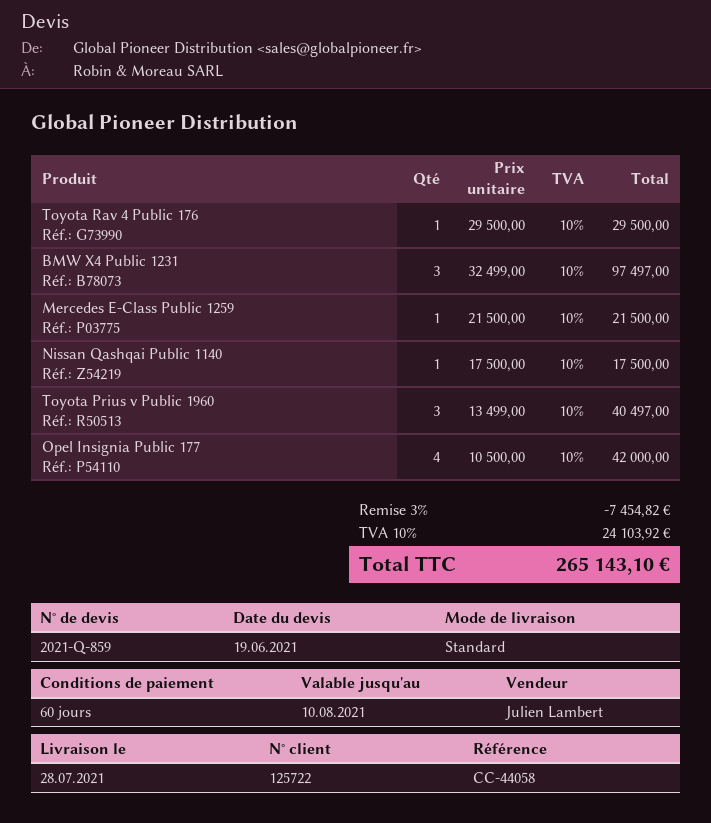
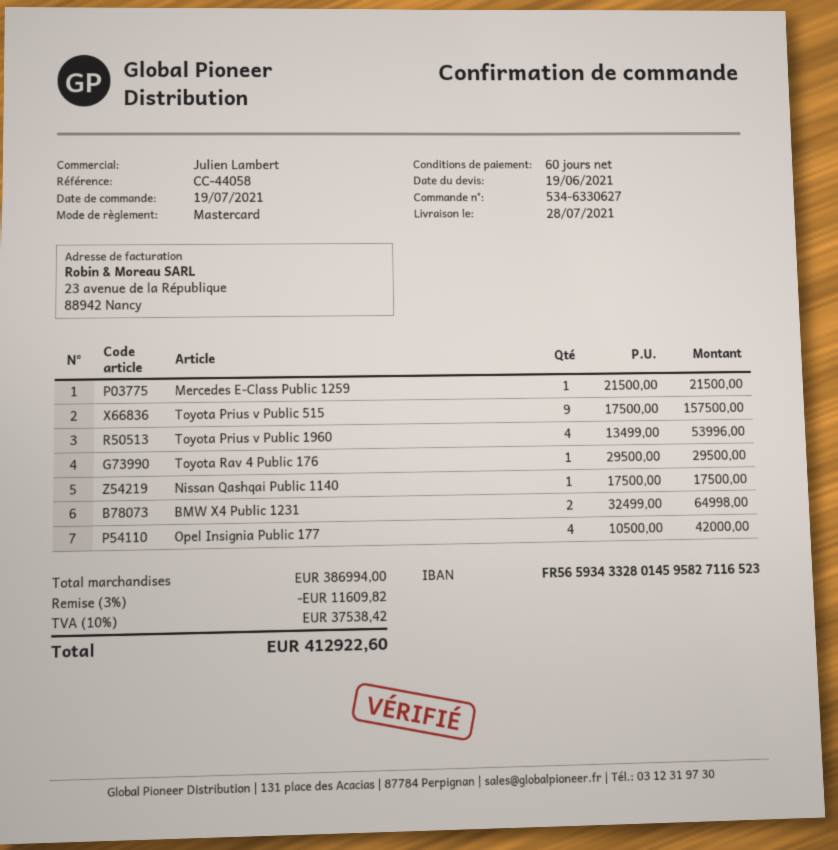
BMW X4 Public 1231: 3 x 32499.00 = 97497.00 -> 2 x 32499.00 = 64998.00
Toyota Prius v Public 1960: 3 x 13499.00 = 40497.00 -> 4 x 13499.00 = 53996.00
Toyota Prius v Public 515: none -> 9 x 17500.00 = 157500.00
discount: 3% = 7454.82 -> 3% = 11609.82
tax: 10% = 24103.92 -> 10% = 37538.42
total: 265143.10 -> 412922.60

